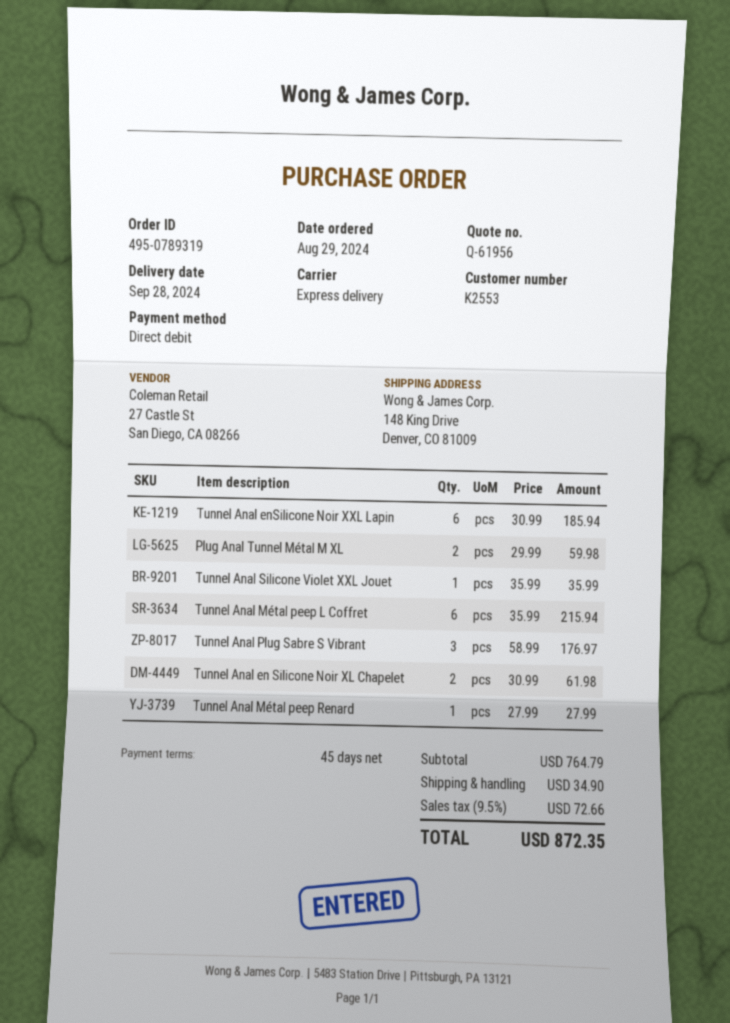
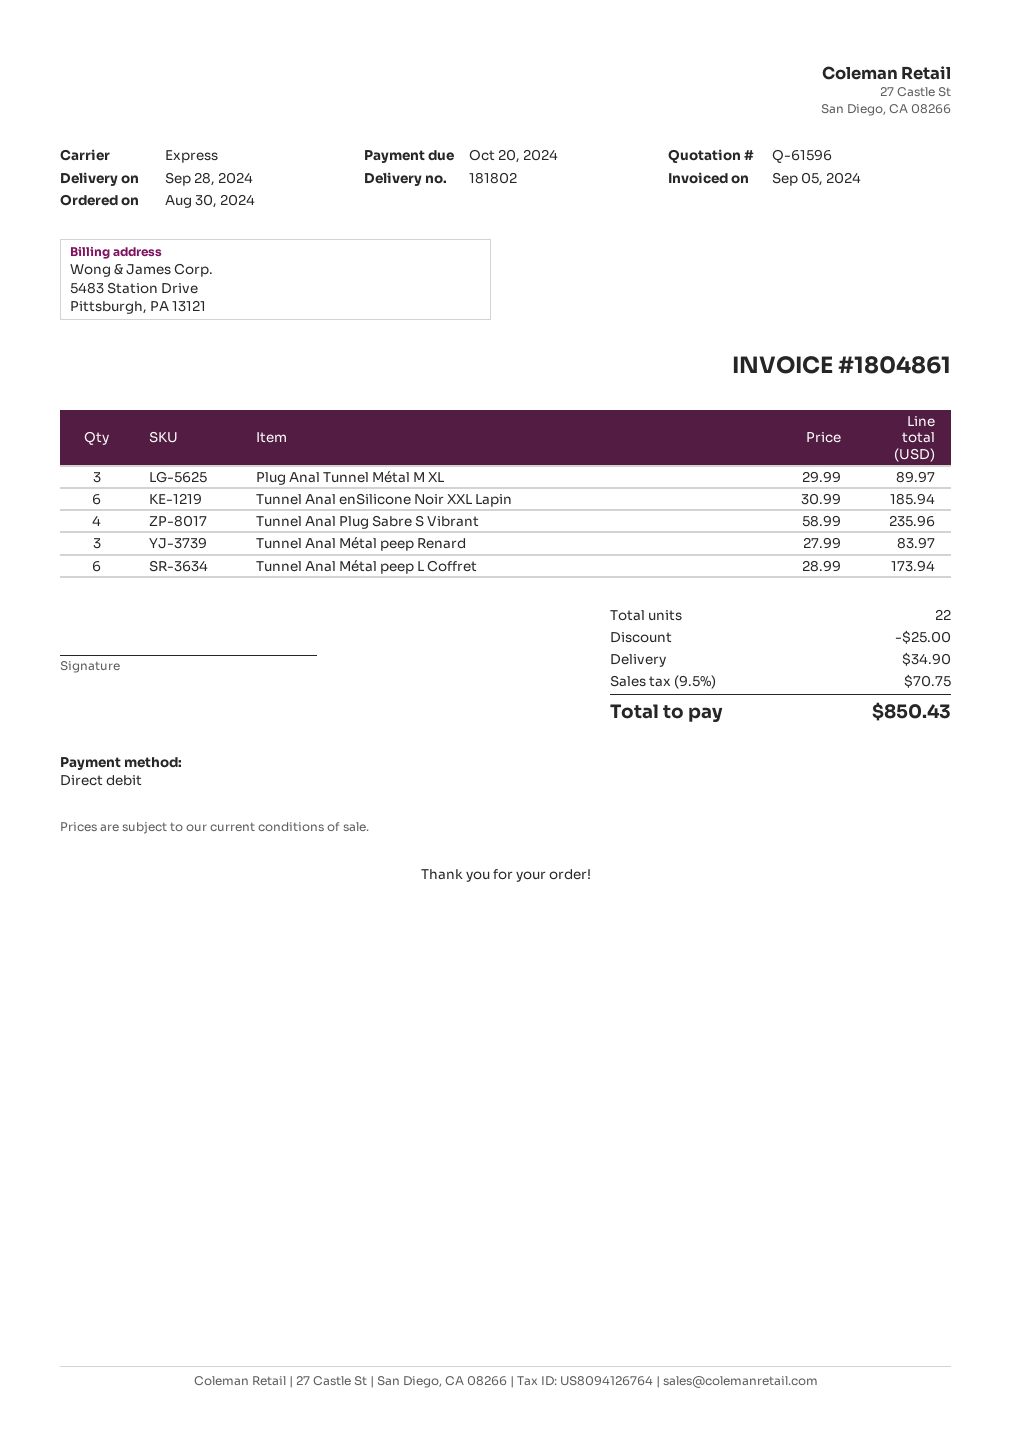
quote number: Q-61956 -> Q-61596
order date: 2024-08-29 -> 2024-08-30
Plug Anal Tunnel Métal M XL: 2 x 29.99 = 59.98 -> 3 x 29.99 = 89.97
Tunnel Anal Silicone Violet XXL Jouet: 1 x 35.99 = 35.99 -> none
Tunnel Anal Métal peep L Coffret: 6 x 35.99 = 215.94 -> 6 x 28.99 = 173.94
Tunnel Anal Plug Sabre S Vibrant: 3 x 58.99 = 176.97 -> 4 x 58.99 = 235.96
Tunnel Anal en Silicone Noir XL Chapelet: 2 x 30.99 = 61.98 -> none
Tunnel Anal Métal peep Renard: 1 x 27.99 = 27.99 -> 3 x 27.99 = 83.97
discount: none -> 25.00
tax: 9.5% = 72.66 -> 9.5% = 70.75
total: 872.35 -> 850.43

